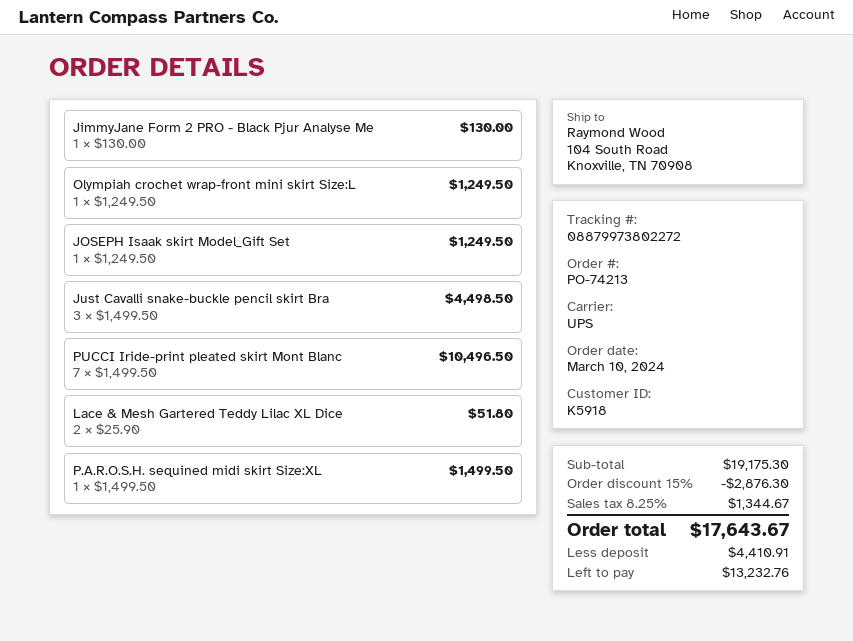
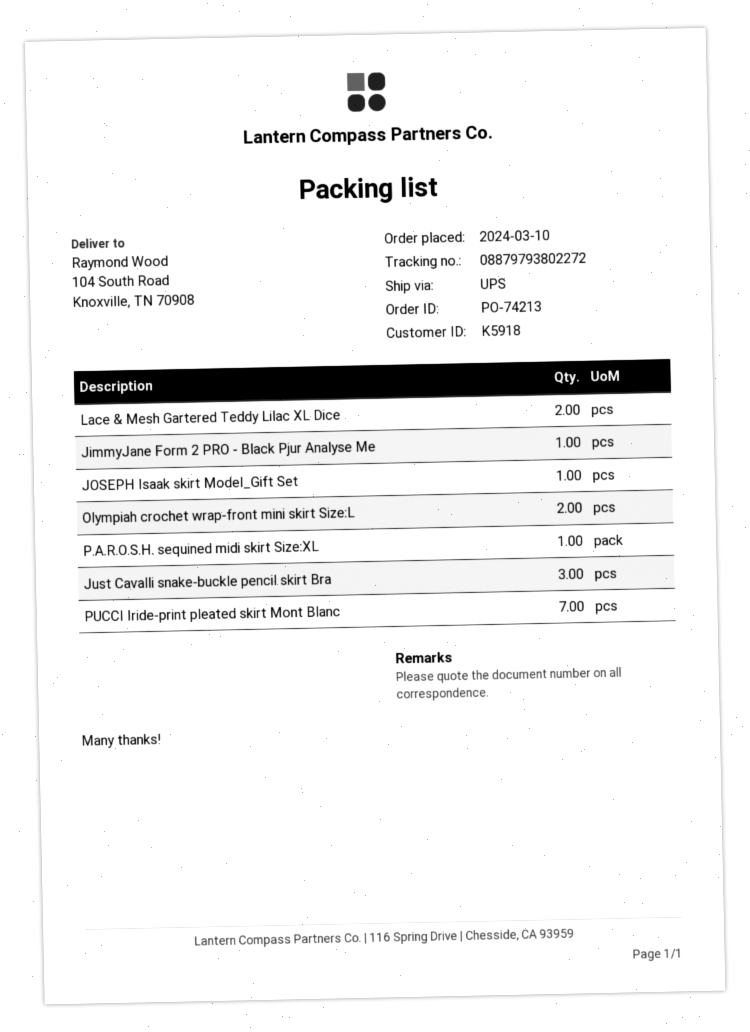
tracking number: 08879973802272 -> 08879793802272
Olympiah crochet wrap-front mini skirt Size:L: 1 -> 2

